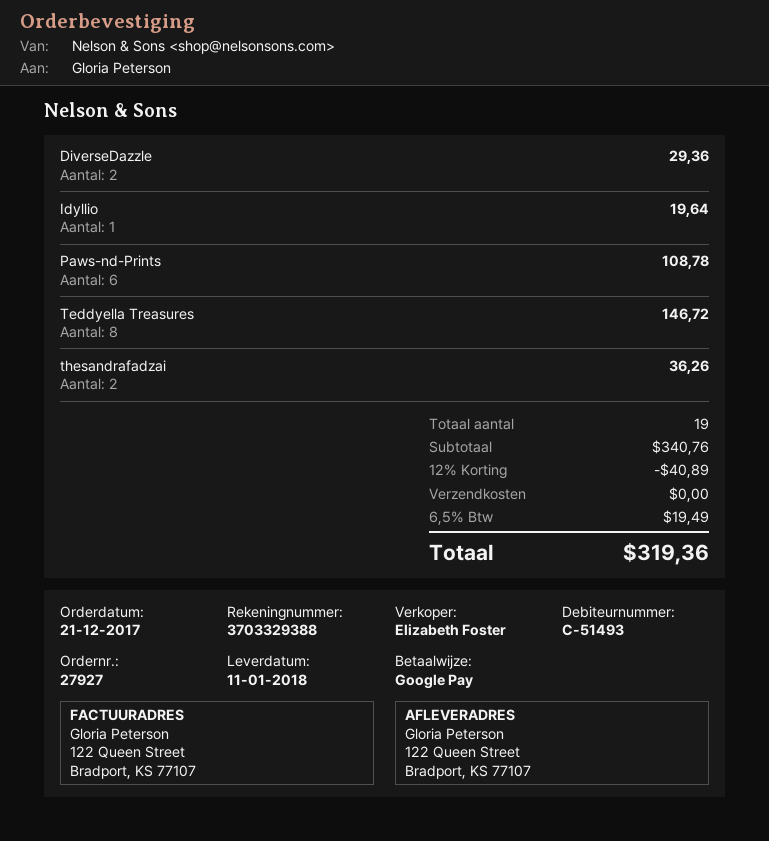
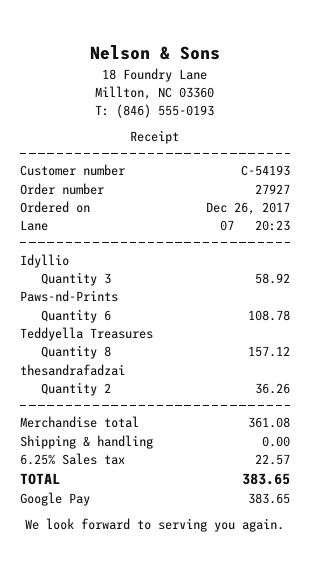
order date: 2017-12-21 -> 2017-12-26
customer number: C-51493 -> C-54193
DiverseDazzle: 2 for 29.36 -> none
Idyllio: 1 for 19.64 -> 3 for 58.92
Teddyella Treasures: 8 for 146.72 -> 8 for 157.12
subtotal: 340.76 -> 361.08
discount: 12% = 40.89 -> none
tax: 6.5% = 19.49 -> 6.25% = 22.57
total: 319.36 -> 383.65

